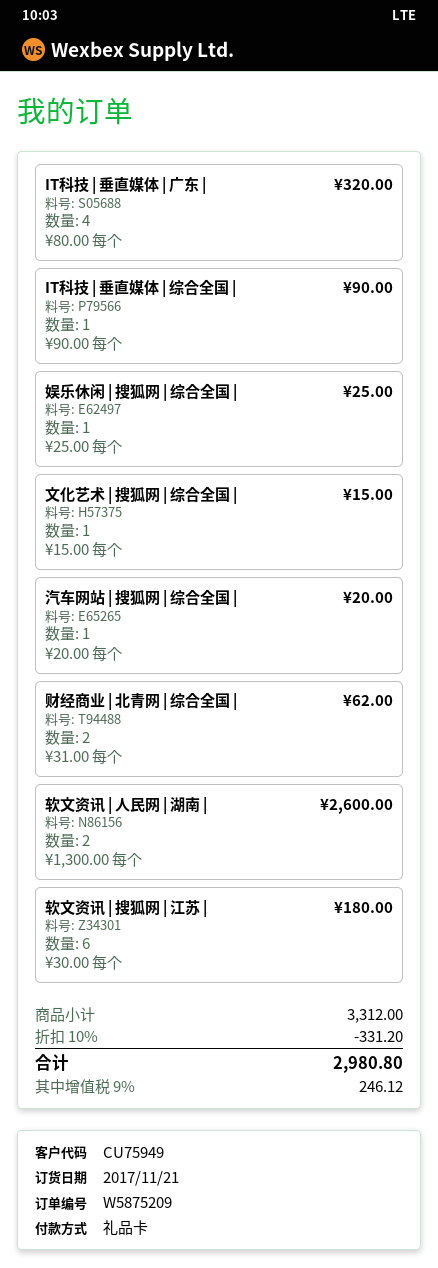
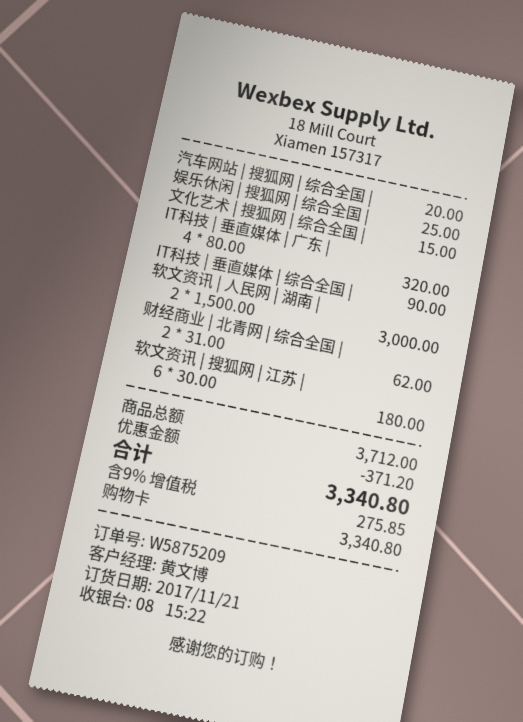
软文资讯 | 人民网 | 湖南 |: 2 x 1300.00 = 2600.00 -> 2 x 1500.00 = 3000.00
subtotal: 3312.00 -> 3712.00
discount: 331.20 -> 371.20
tax: 9% = 246.12 -> 9% = 275.85
total: 2980.80 -> 3340.80

